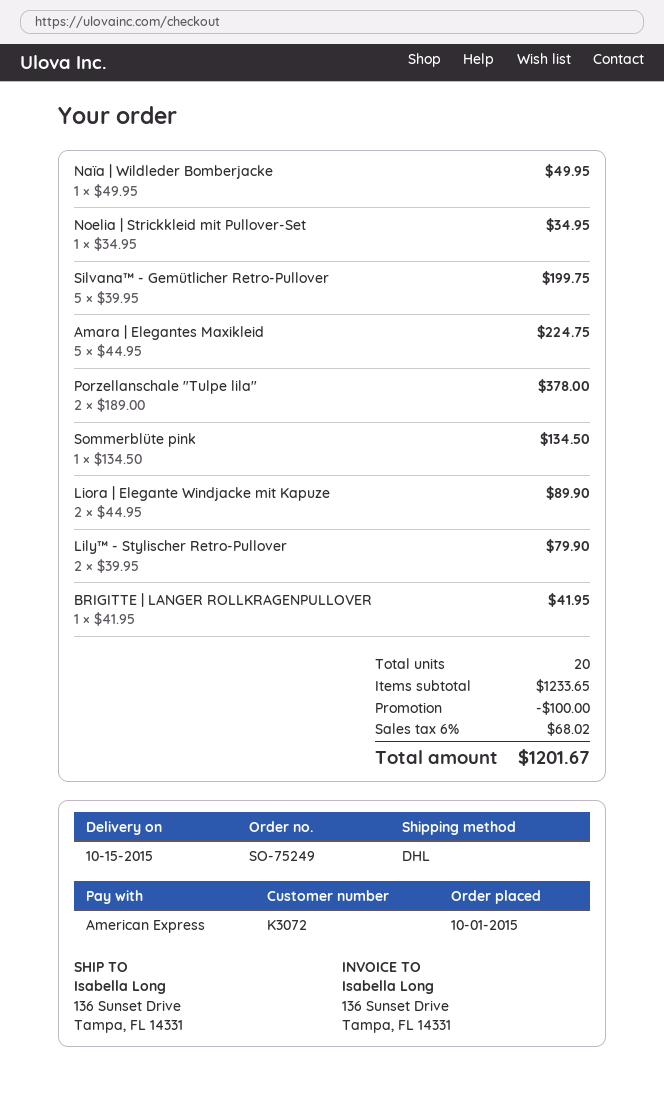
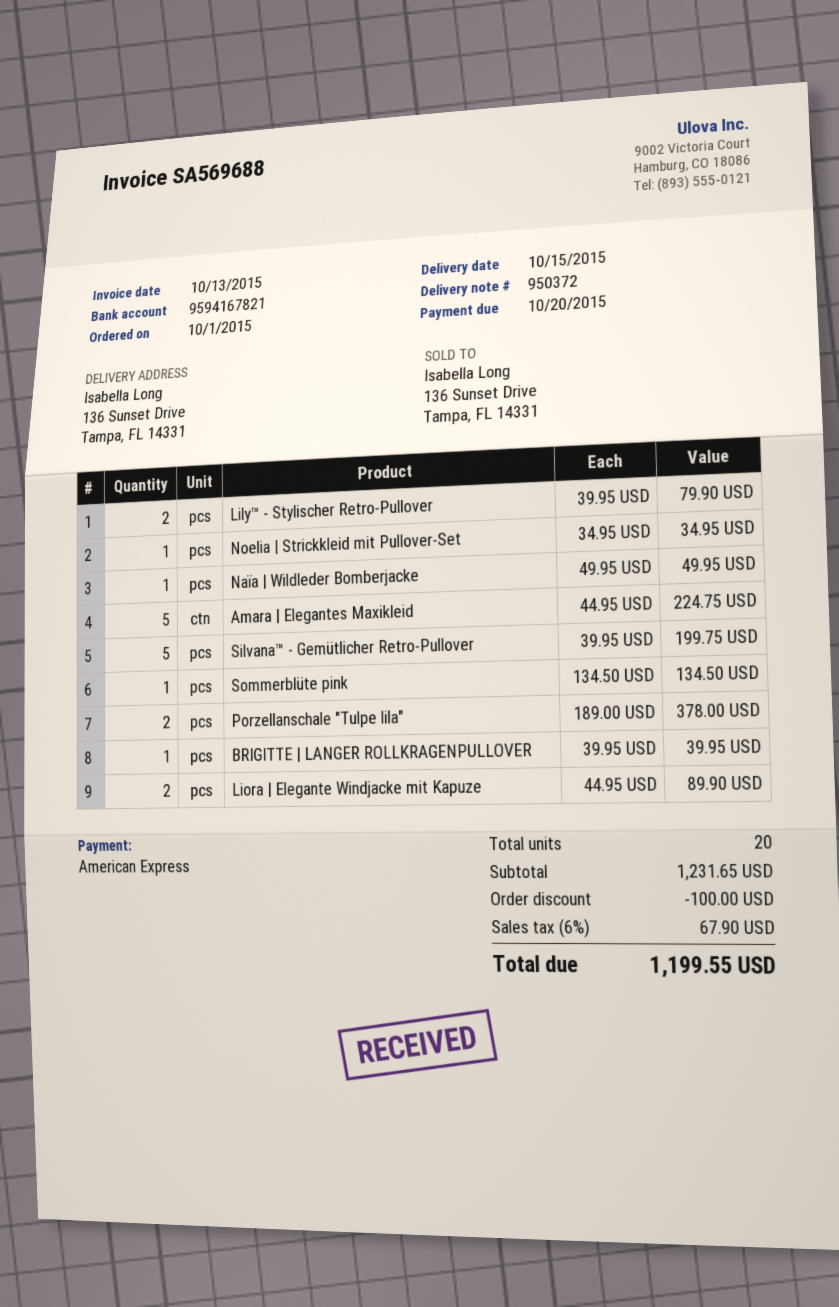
BRIGITTE | LANGER ROLLKRAGENPULLOVER: 1 x 41.95 = 41.95 -> 1 x 39.95 = 39.95
subtotal: 1233.65 -> 1231.65
tax: 6% = 68.02 -> 6% = 67.90
total: 1201.67 -> 1199.55

